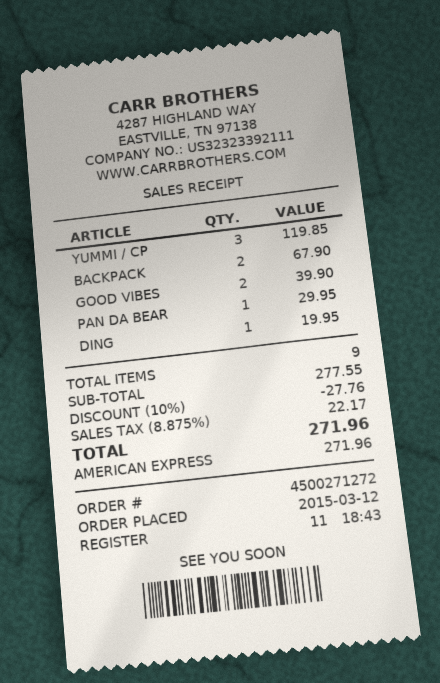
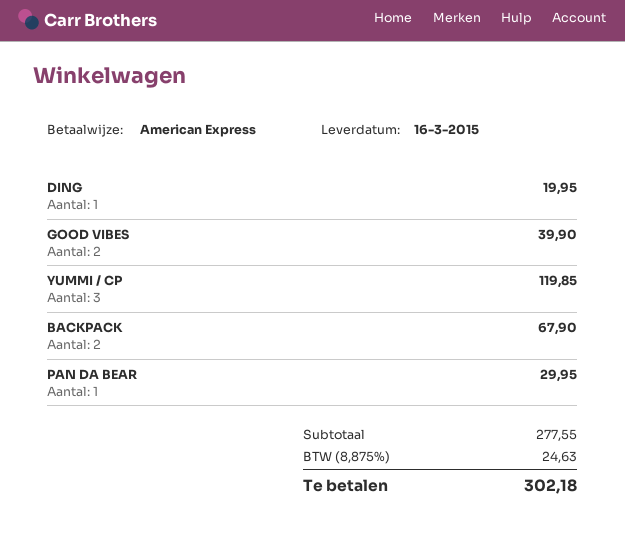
discount: 10% = 27.76 -> none
tax: 8.875% = 22.17 -> 8.875% = 24.63
total: 271.96 -> 302.18

